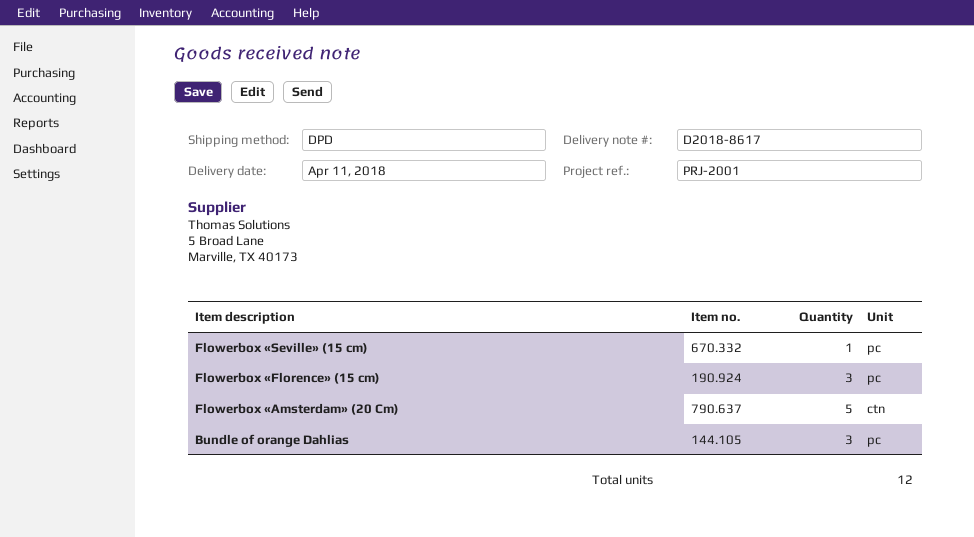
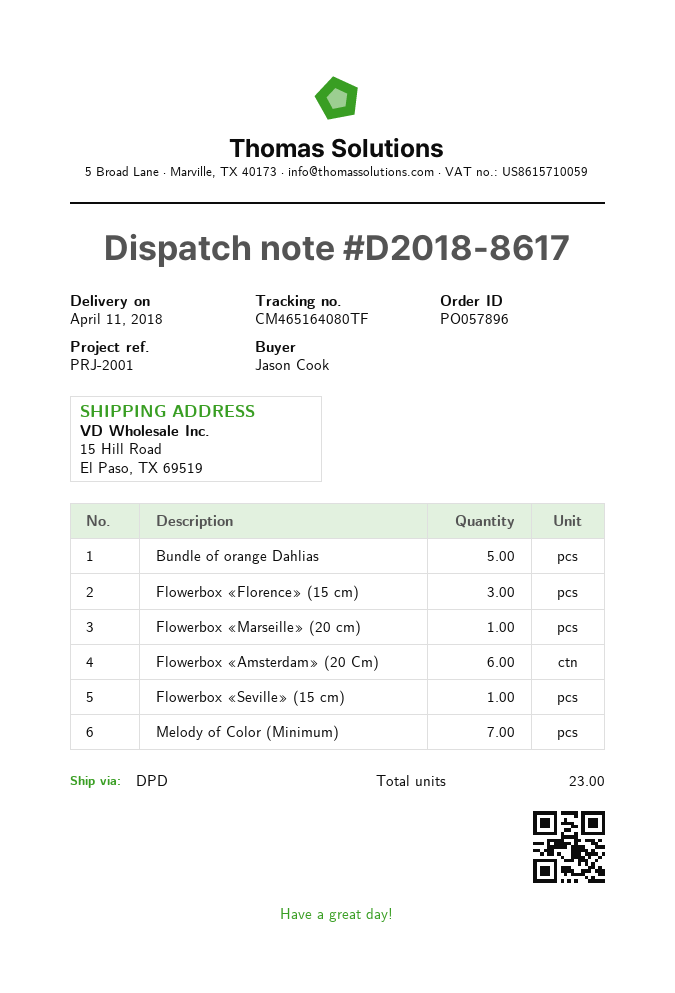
Flowerbox «Amsterdam» (20 Cm): 5 -> 6
Bundle of orange Dahlias: 3 -> 5
Flowerbox «Marseille» (20 cm): none -> 1
Melody of Color (Minimum): none -> 7
total quantity: 12 -> 23

